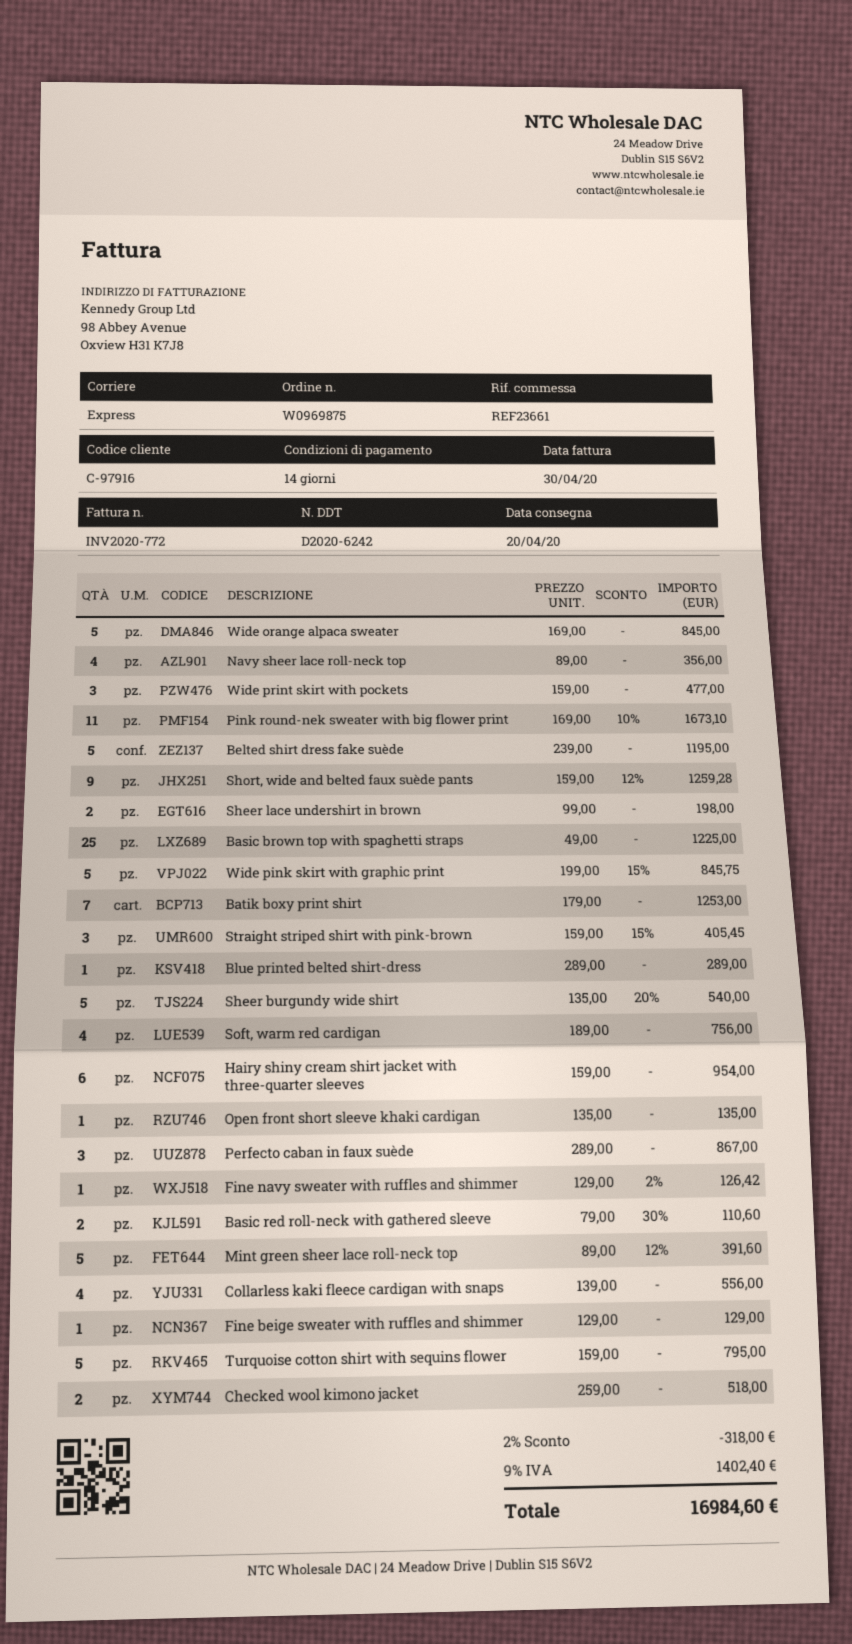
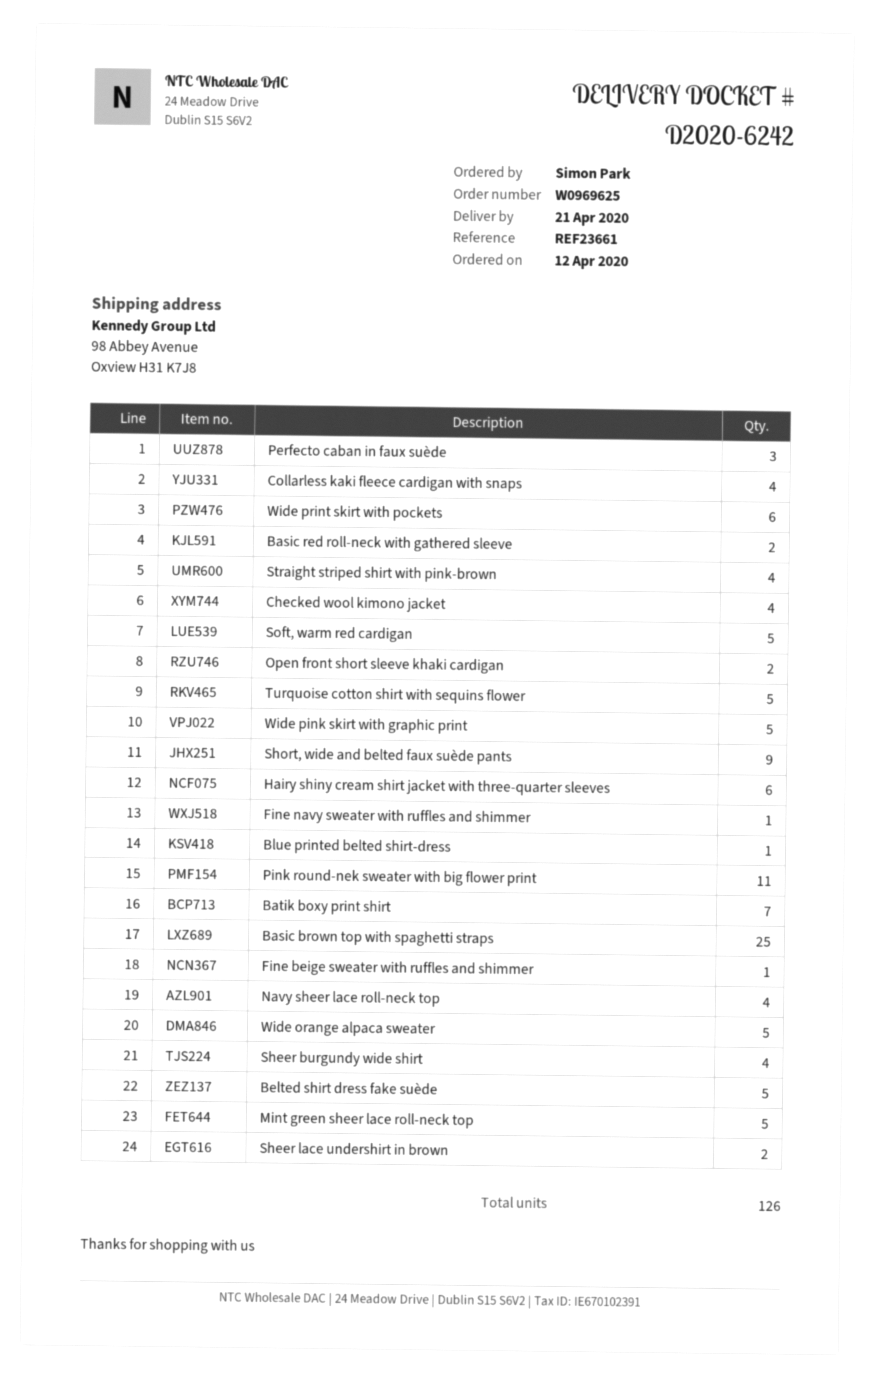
order number: W0969875 -> W0969625
delivery date: 2020-04-20 -> 2020-04-21
Wide print skirt with pockets: 3 -> 6
Straight striped shirt with pink-brown: 3 -> 4
Sheer burgundy wide shirt: 5 -> 4
Soft, warm red cardigan: 4 -> 5
Open front short sleeve khaki cardigan: 1 -> 2
Checked wool kimono jacket: 2 -> 4

